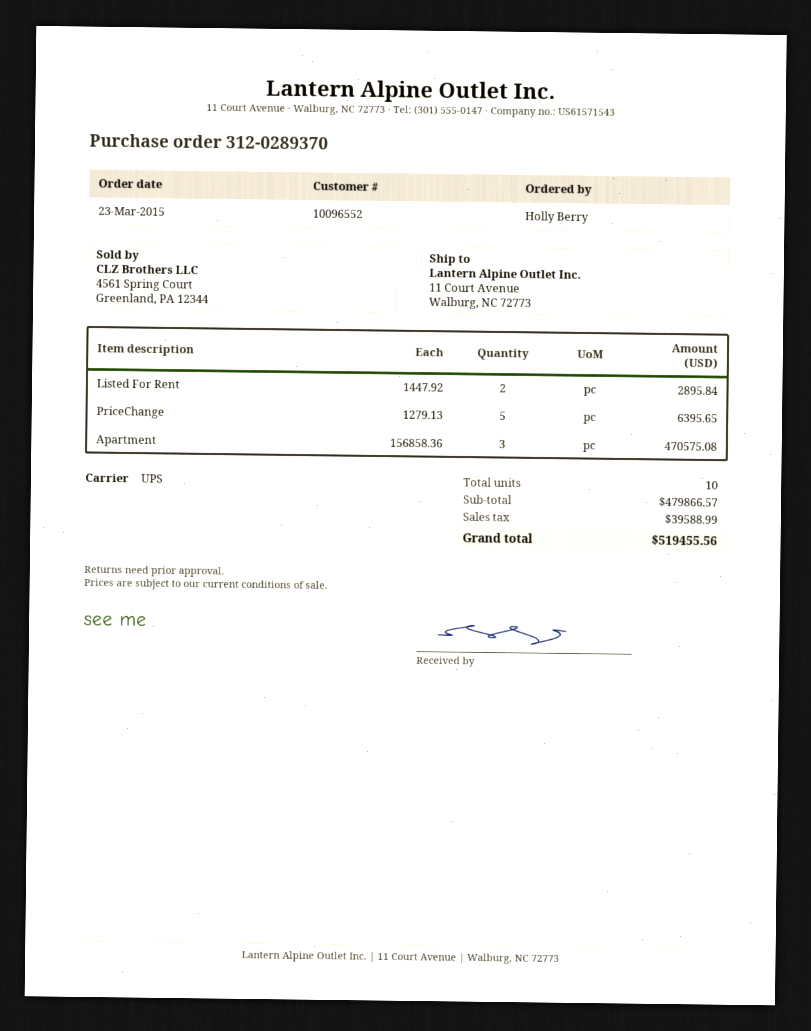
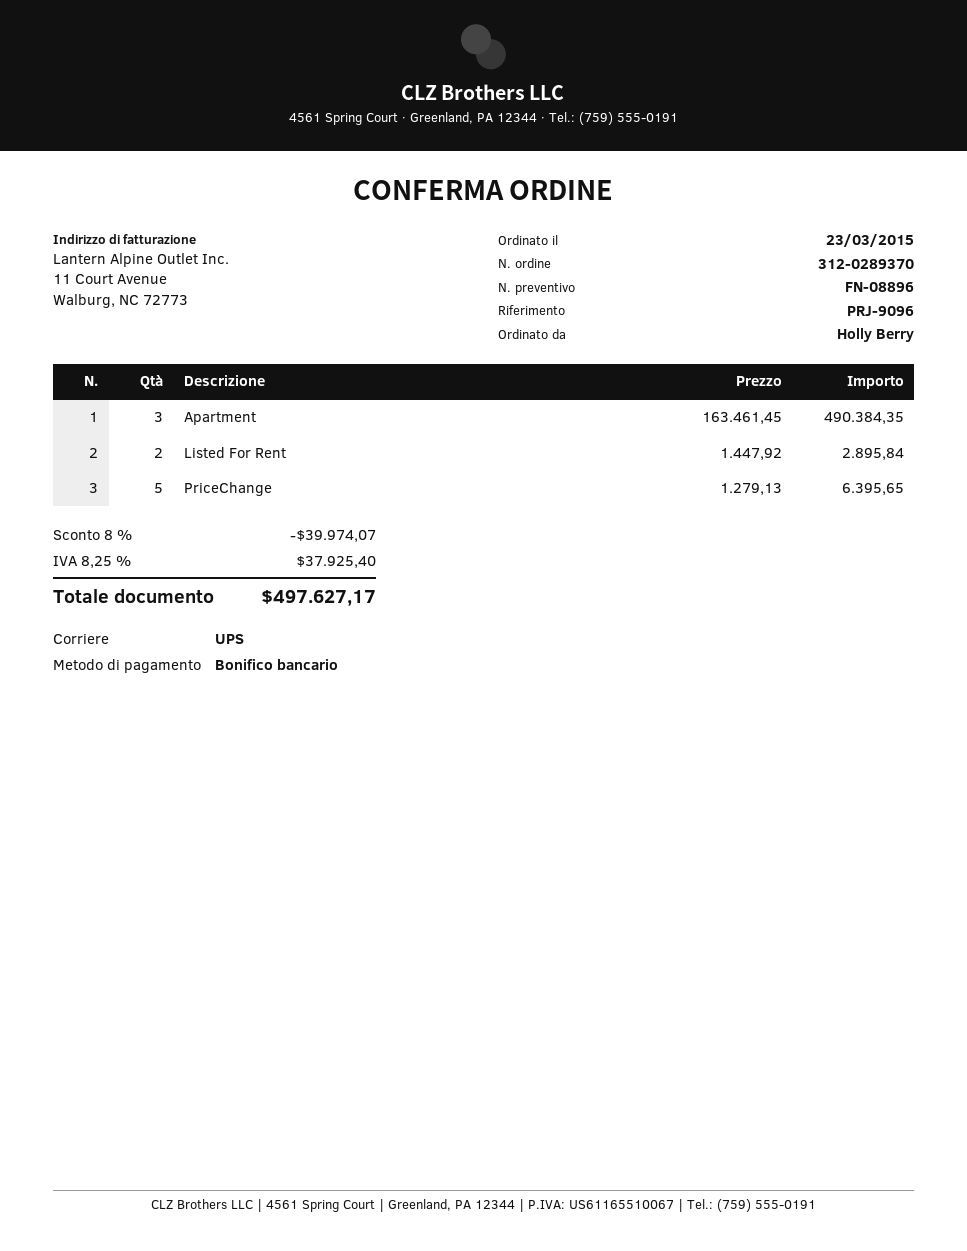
Apartment: 3 x 156858.36 = 470575.08 -> 3 x 163461.45 = 490384.35
discount: none -> 8% = 39974.07
tax: 39588.99 -> 37925.40
total: 519455.56 -> 497627.17

